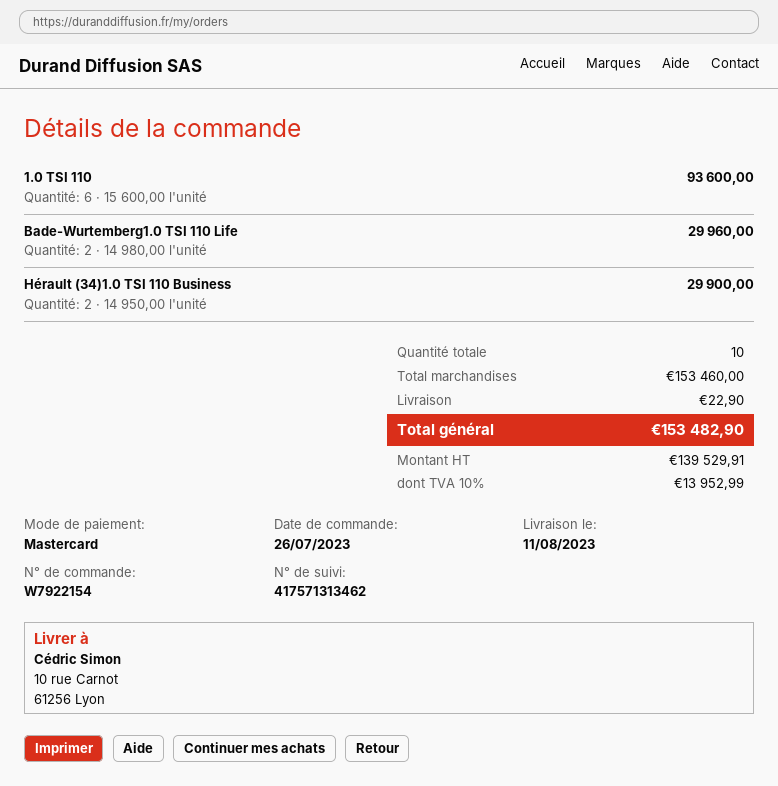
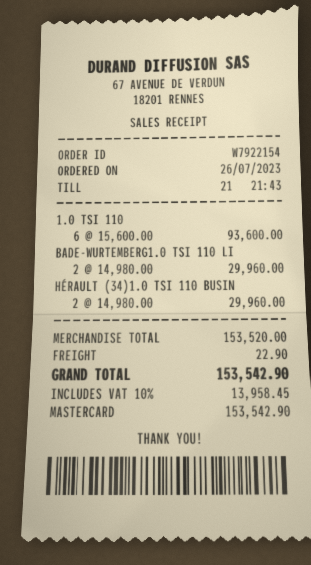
Hérault (34)1.0 TSI 110 Business: 2 x 14950.00 = 29900.00 -> 2 x 14980.00 = 29960.00
subtotal: 153460.00 -> 153520.00
tax: 10% = 13952.99 -> 10% = 13958.45
total: 153482.90 -> 153542.90

